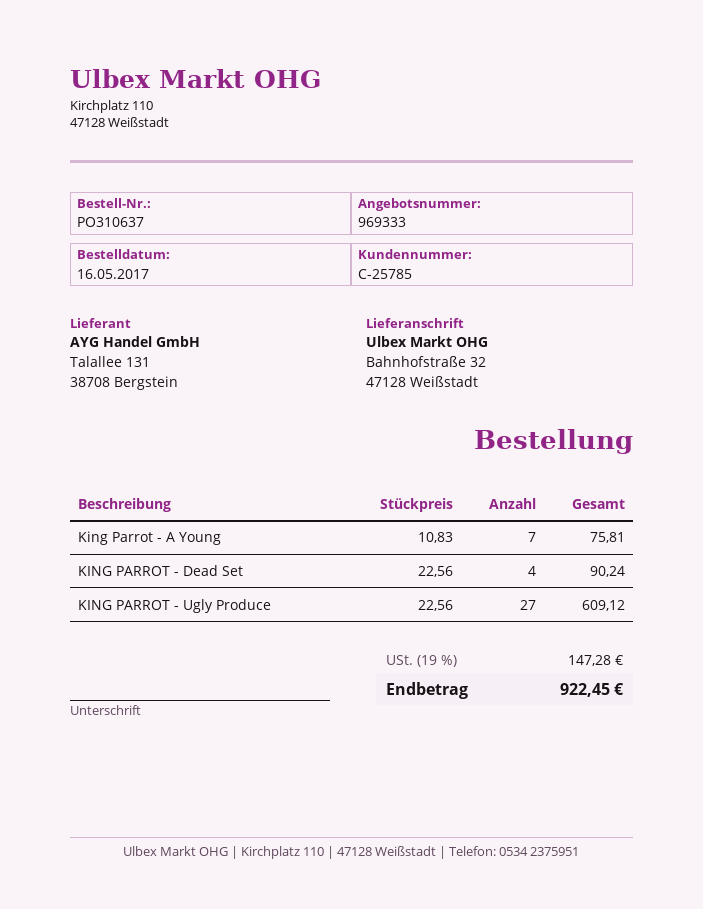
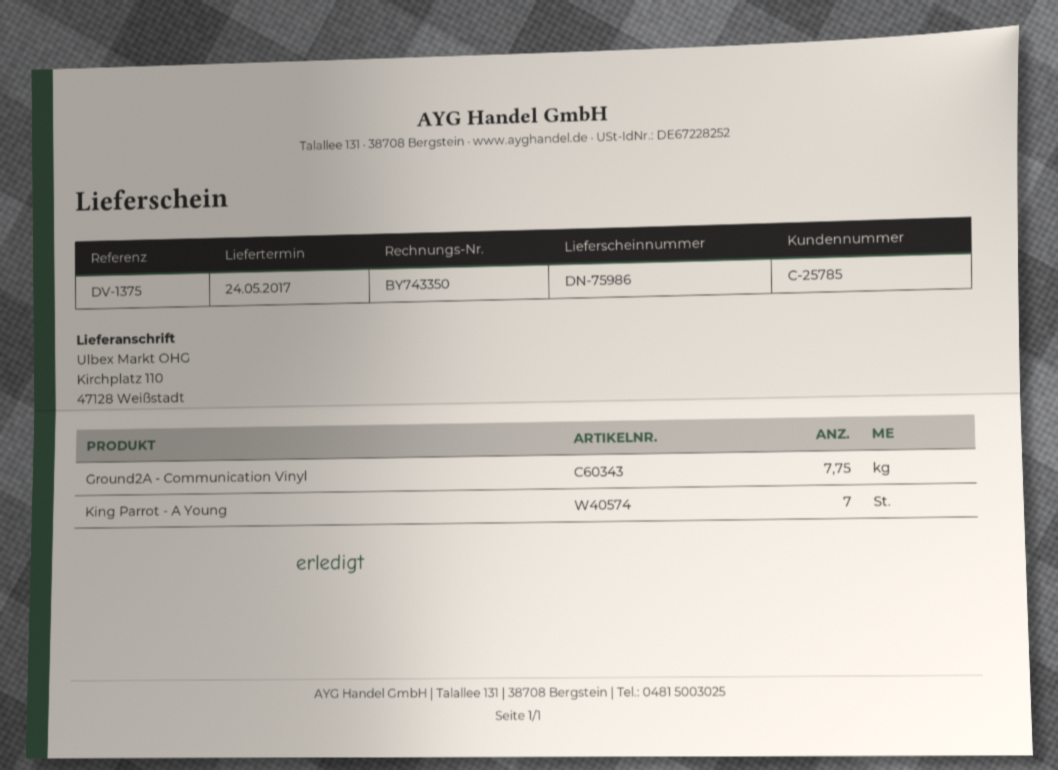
ship to: Bahnhofstraße 32, 47128 Weißstadt -> Kirchplatz 110, 47128 Weißstadt
KING PARROT - Dead Set: 4 -> none
KING PARROT - Ugly Produce: 27 -> none
Ground2A - Communication Vinyl: none -> 7.75

